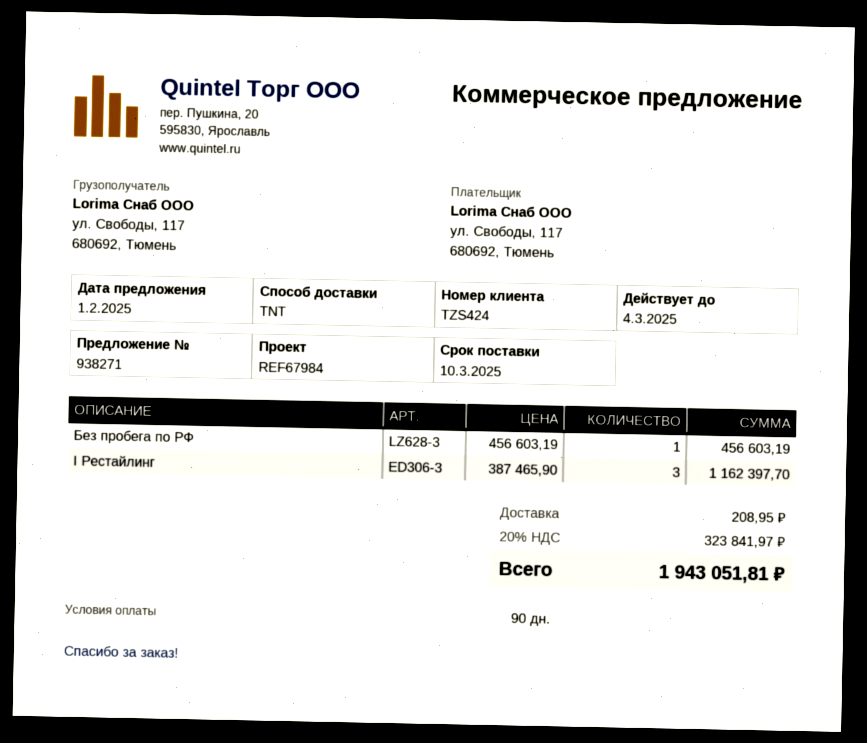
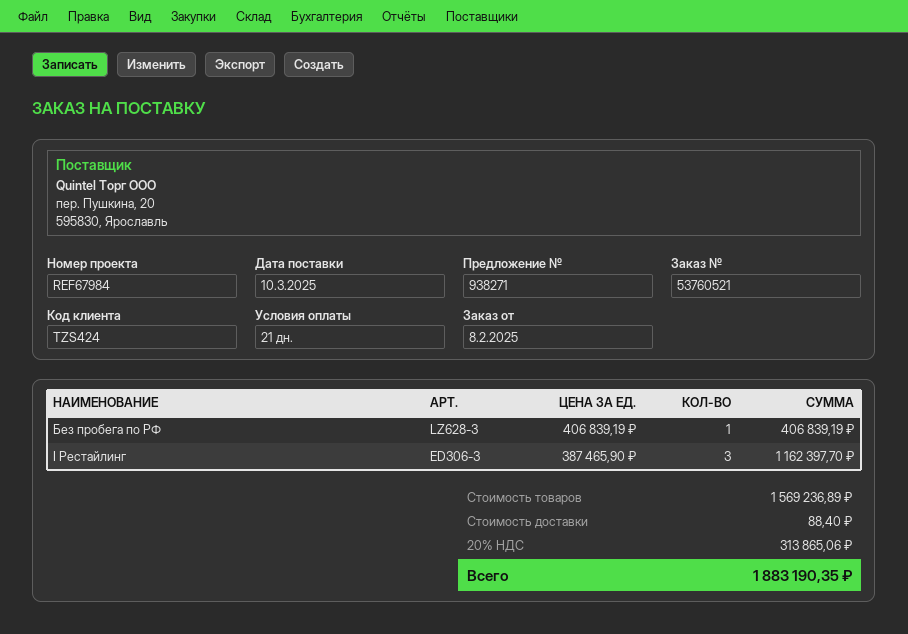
payment terms: 90 days -> 21 days
Без пробега по РФ: 1 x 456603.19 = 456603.19 -> 1 x 406839.19 = 406839.19
shipping: 208.95 -> 88.40
tax: 20% = 323841.97 -> 20% = 313865.06
total: 1943051.81 -> 1883190.35

